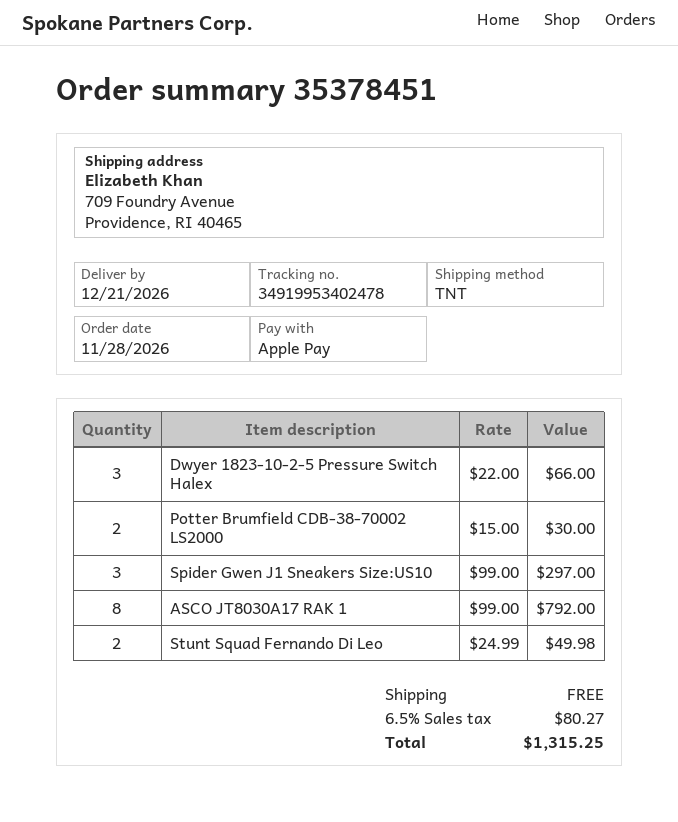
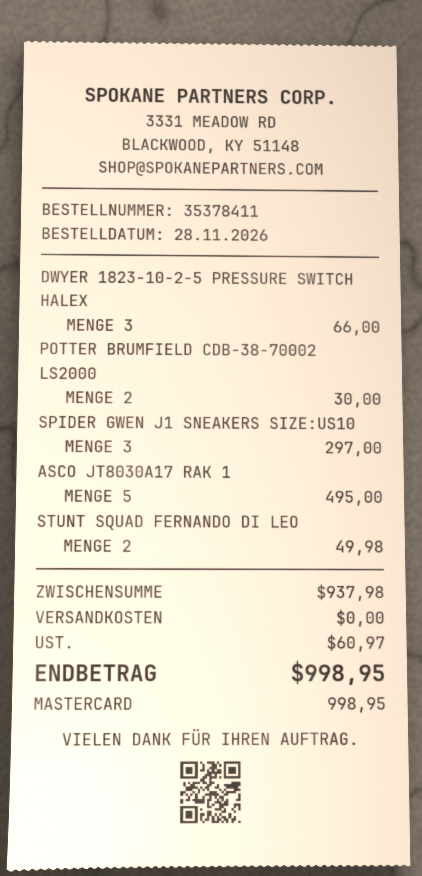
order number: 35378451 -> 35378411
payment method: Apple Pay -> Mastercard
ASCO JT8030A17 RAK 1: 8 for 792.00 -> 5 for 495.00
tax: 80.27 -> 60.97
total: 1315.25 -> 998.95

